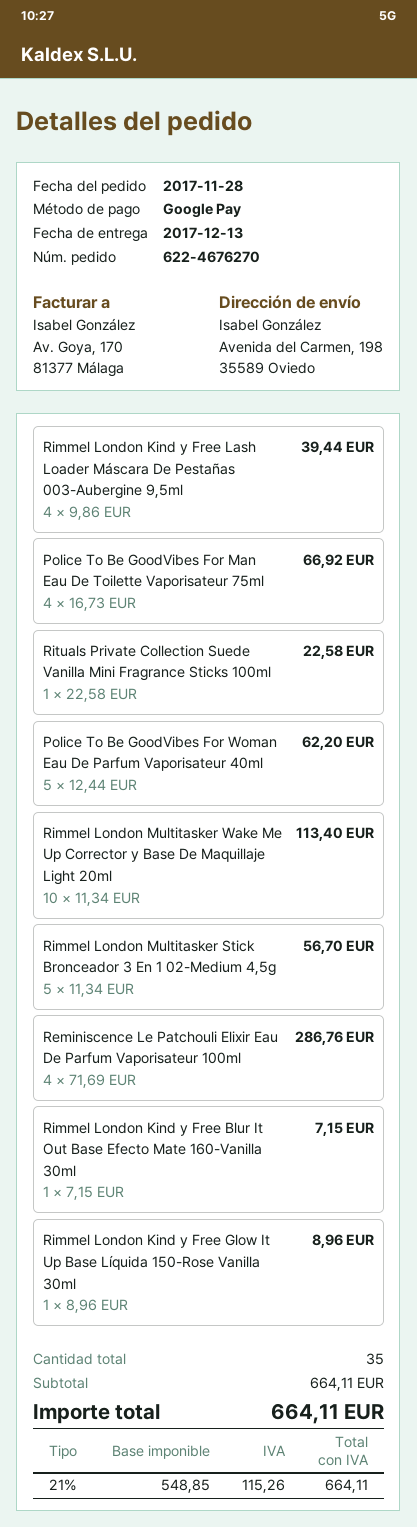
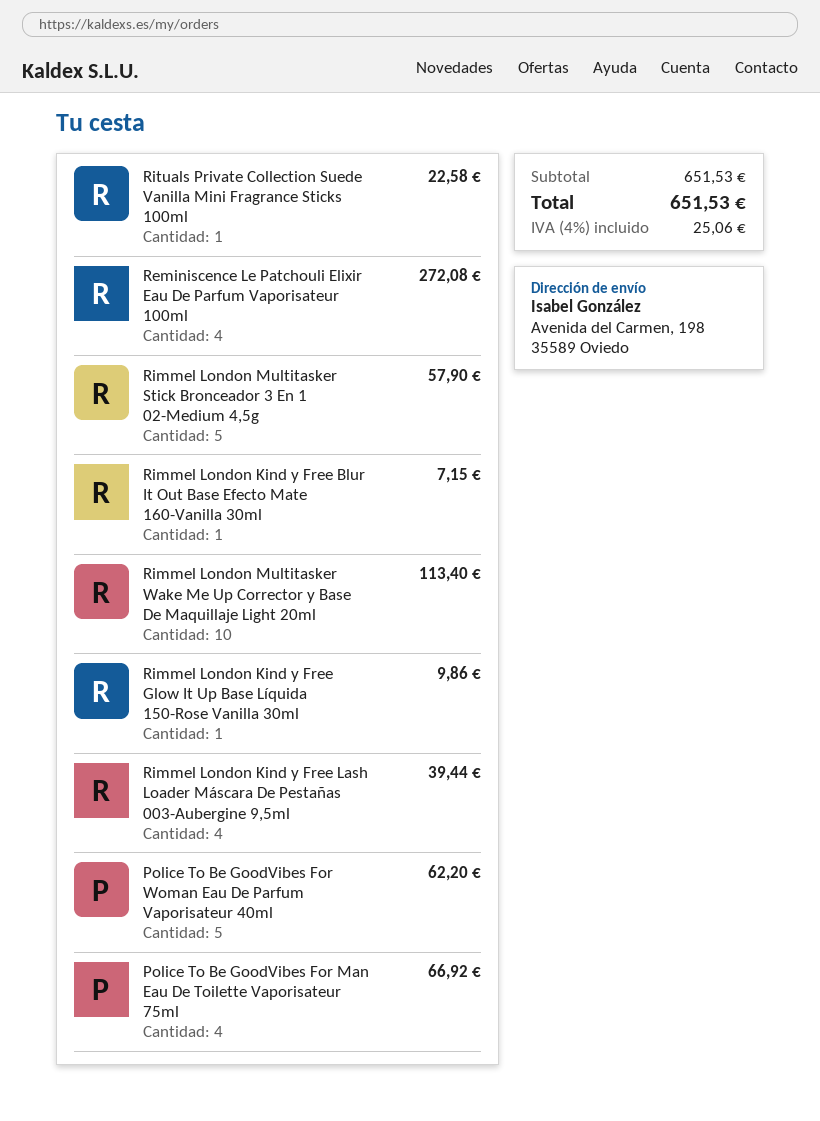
Rimmel London Multitasker Stick Bronceador 3 En 1 02-Medium 4,5g: 5 for 56.70 -> 5 for 57.90
Reminiscence Le Patchouli Elixir Eau De Parfum Vaporisateur 100ml: 4 for 286.76 -> 4 for 272.08
Rimmel London Kind y Free Glow It Up Base Líquida 150-Rose Vanilla 30ml: 1 for 8.96 -> 1 for 9.86
subtotal: 664.11 -> 651.53
tax: 21% = 115.26 -> 4% = 25.06
total: 664.11 -> 651.53

